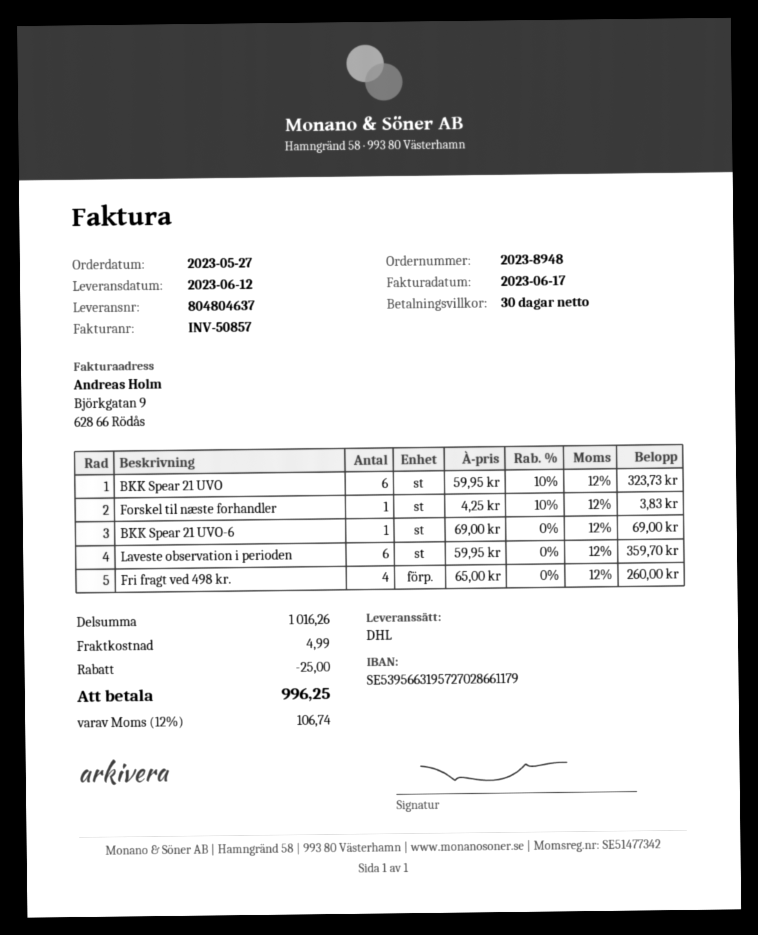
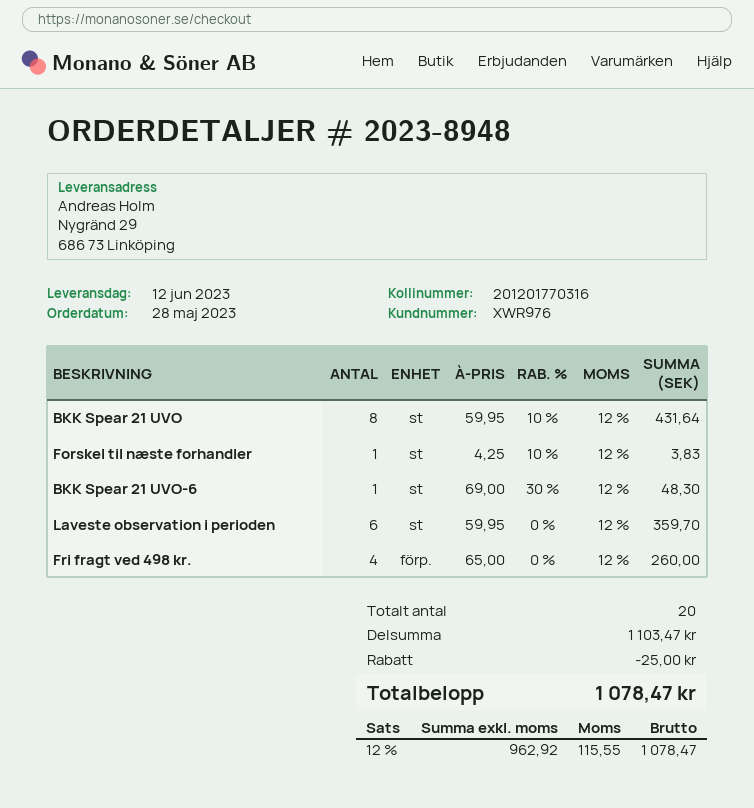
order date: 2023-05-27 -> 2023-05-28
BKK Spear 21 UVO: 6 x 59.95 - 10% = 323.73 -> 8 x 59.95 - 10% = 431.64
BKK Spear 21 UVO-6: 1 x 69.00 = 69.00 -> 1 x 69.00 - 30% = 48.30
subtotal: 1016.26 -> 1103.47
shipping: 4.99 -> none
tax: 12% = 106.74 -> 12% = 115.55
total: 996.25 -> 1078.47

